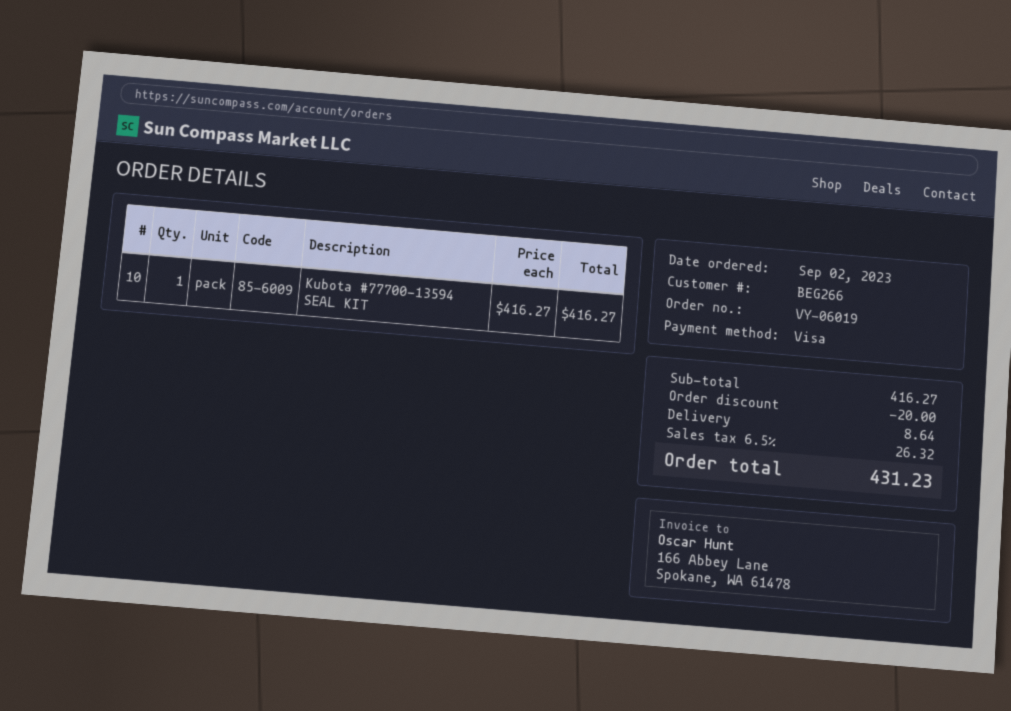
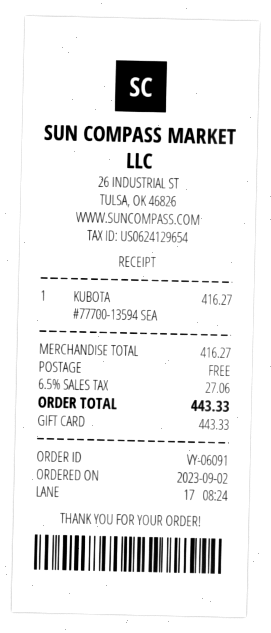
order number: VY-06019 -> VY-06091
payment method: Visa -> gift card
discount: 20.00 -> none
shipping: 8.64 -> 0.00
tax: 6.5% = 26.32 -> 6.5% = 27.06
total: 431.23 -> 443.33

